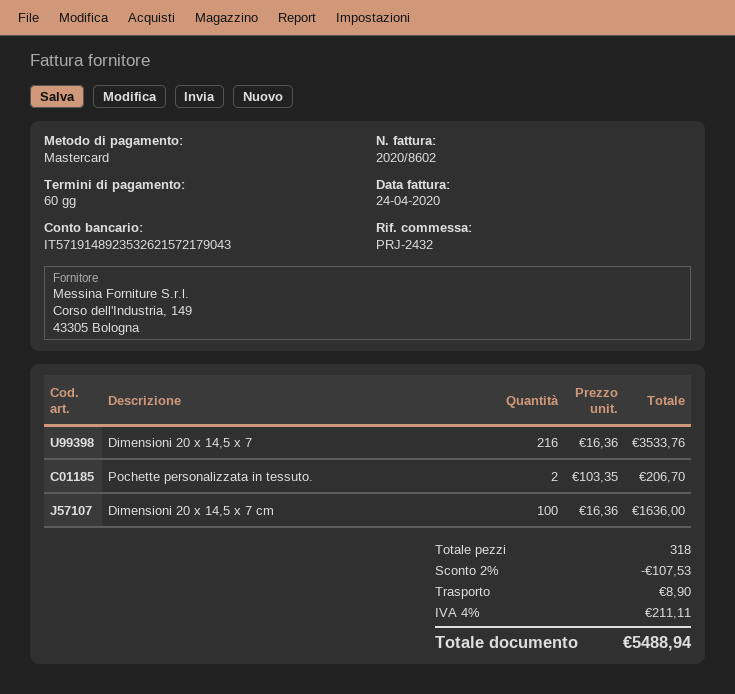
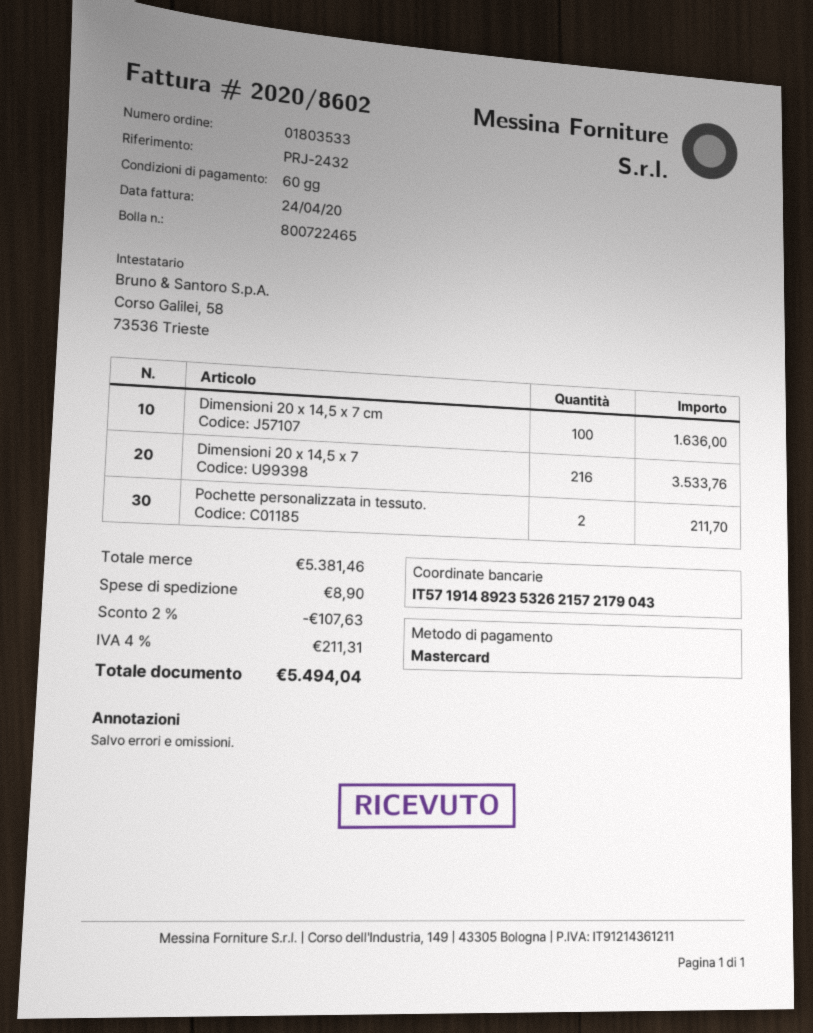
Pochette personalizzata in tessuto.: 2 for 206.70 -> 2 for 211.70
discount: 2% = 107.53 -> 2% = 107.63
tax: 4% = 211.11 -> 4% = 211.31
total: 5488.94 -> 5494.04

